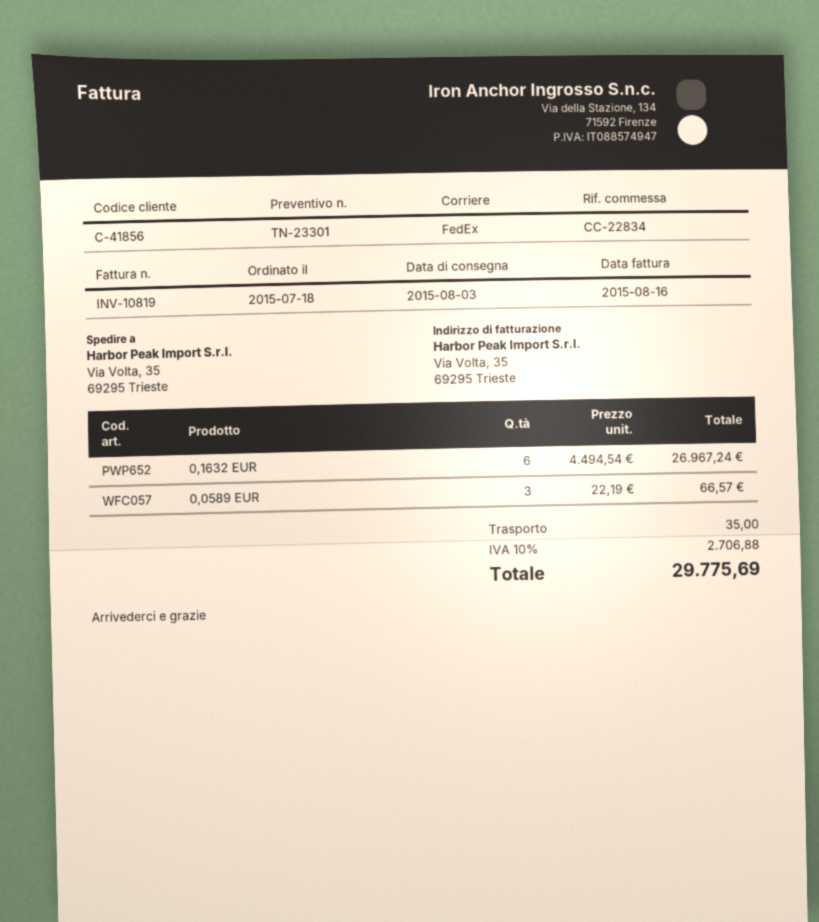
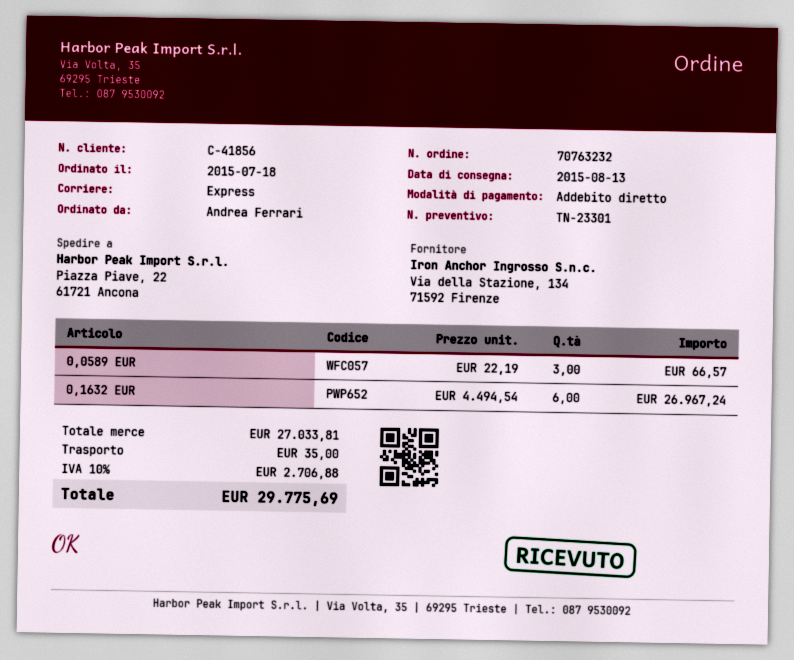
delivery date: 2015-08-03 -> 2015-08-13
shipping method: FedEx -> express
ship to: Via Volta, 35, 69295 Trieste -> Piazza Piave, 22, 61721 Ancona

